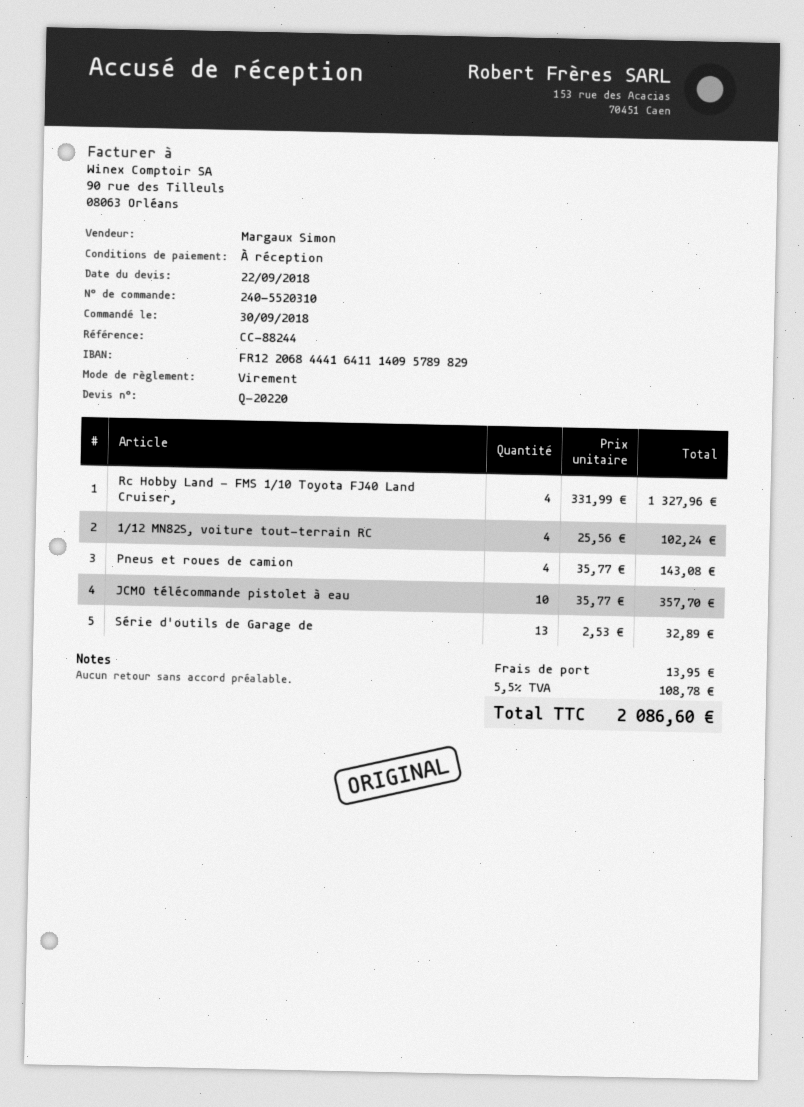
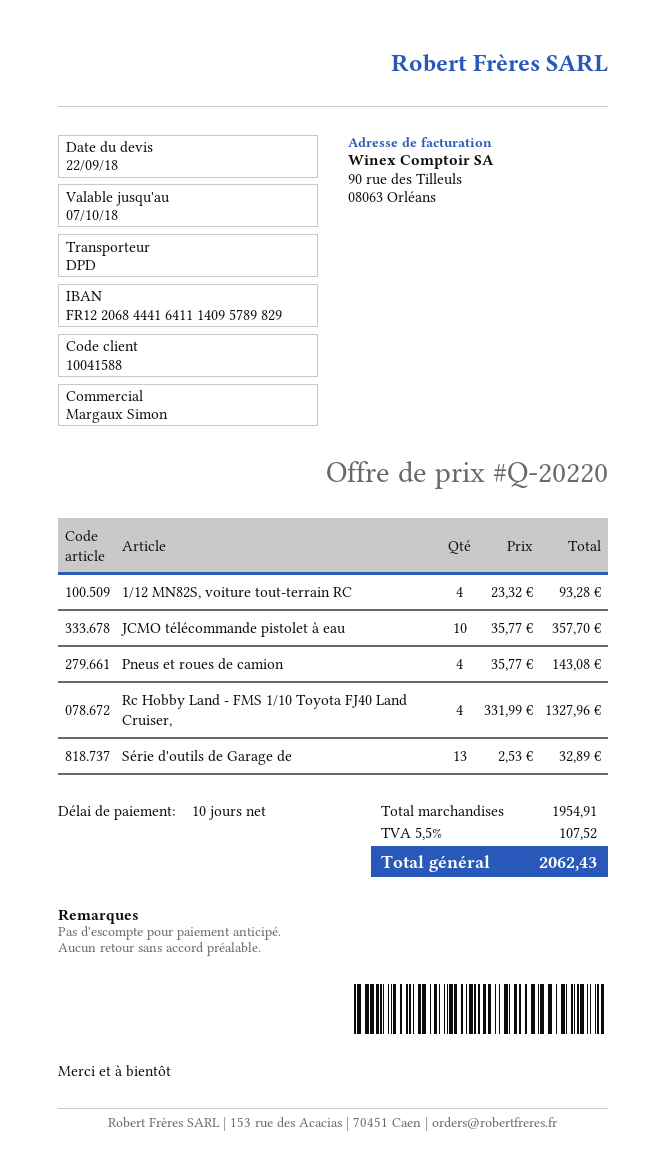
payment terms: on receipt -> 10 days
1/12 MN82S, voiture tout-terrain RC: 4 x 25.56 = 102.24 -> 4 x 23.32 = 93.28
shipping: 13.95 -> none
tax: 5.5% = 108.78 -> 5.5% = 107.52
total: 2086.60 -> 2062.43

